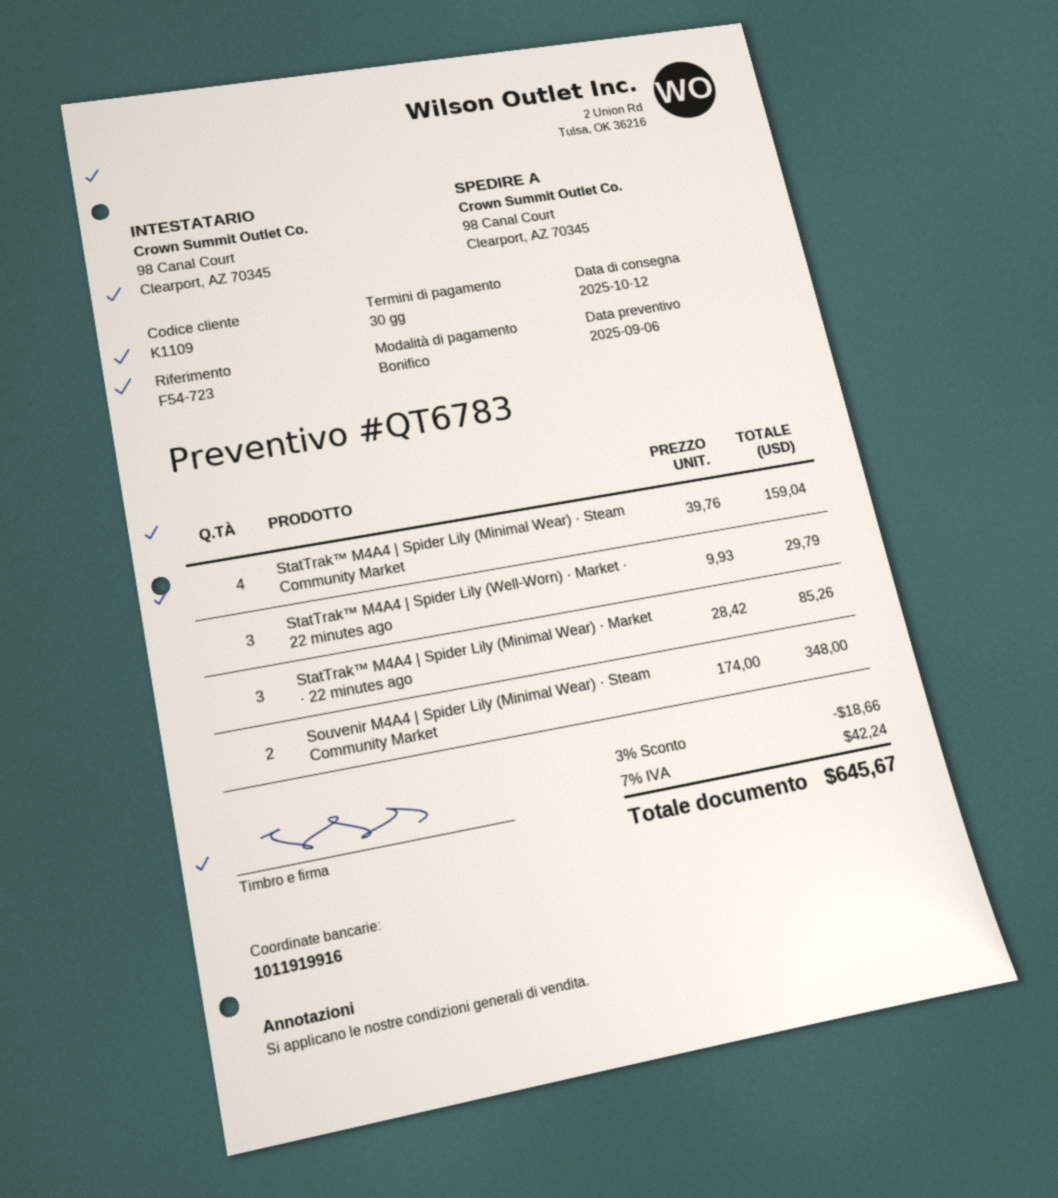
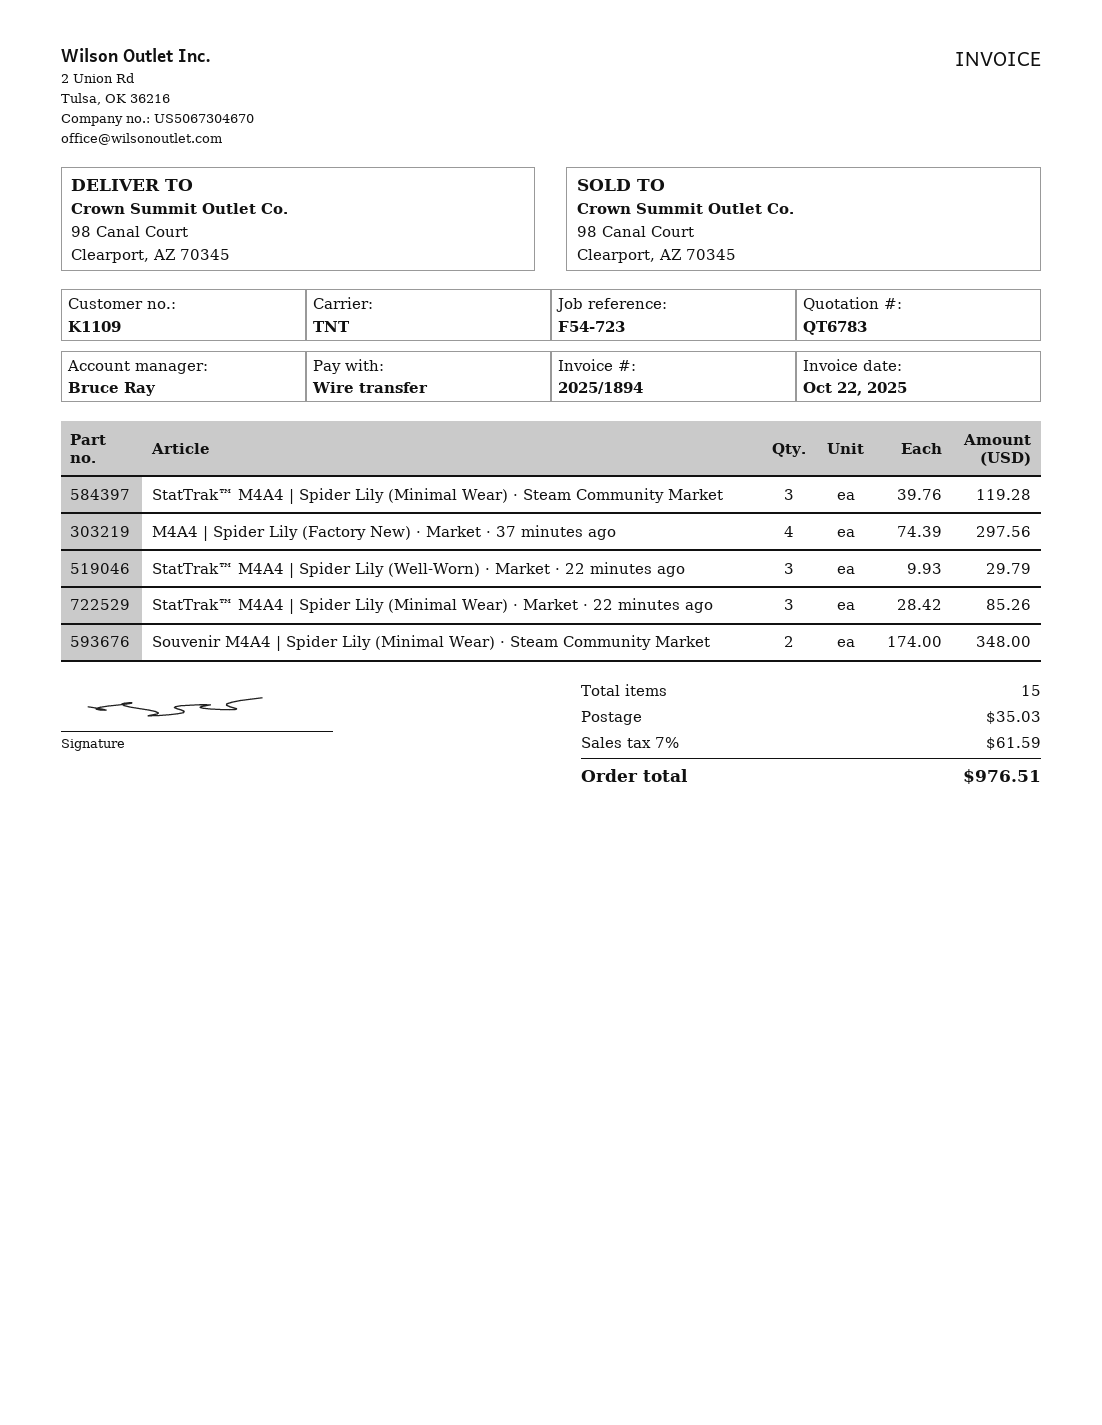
StatTrak™ M4A4 | Spider Lily (Minimal Wear) · Steam Community Market: 4 x 39.76 = 159.04 -> 3 x 39.76 = 119.28
M4A4 | Spider Lily (Factory New) · Market · 37 minutes ago: none -> 4 x 74.39 = 297.56
discount: 3% = 18.66 -> none
shipping: none -> 35.03
tax: 7% = 42.24 -> 7% = 61.59
total: 645.67 -> 976.51

